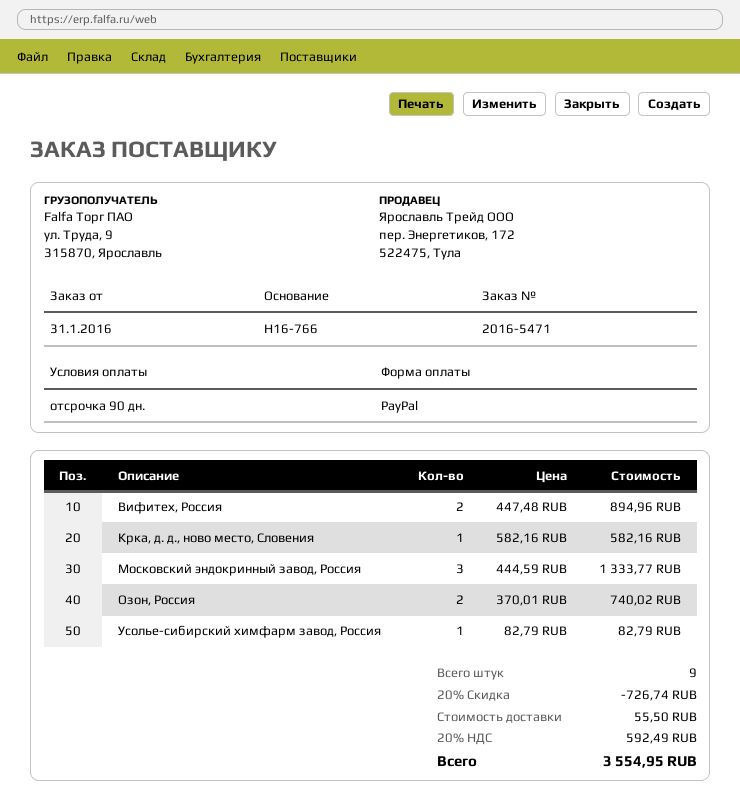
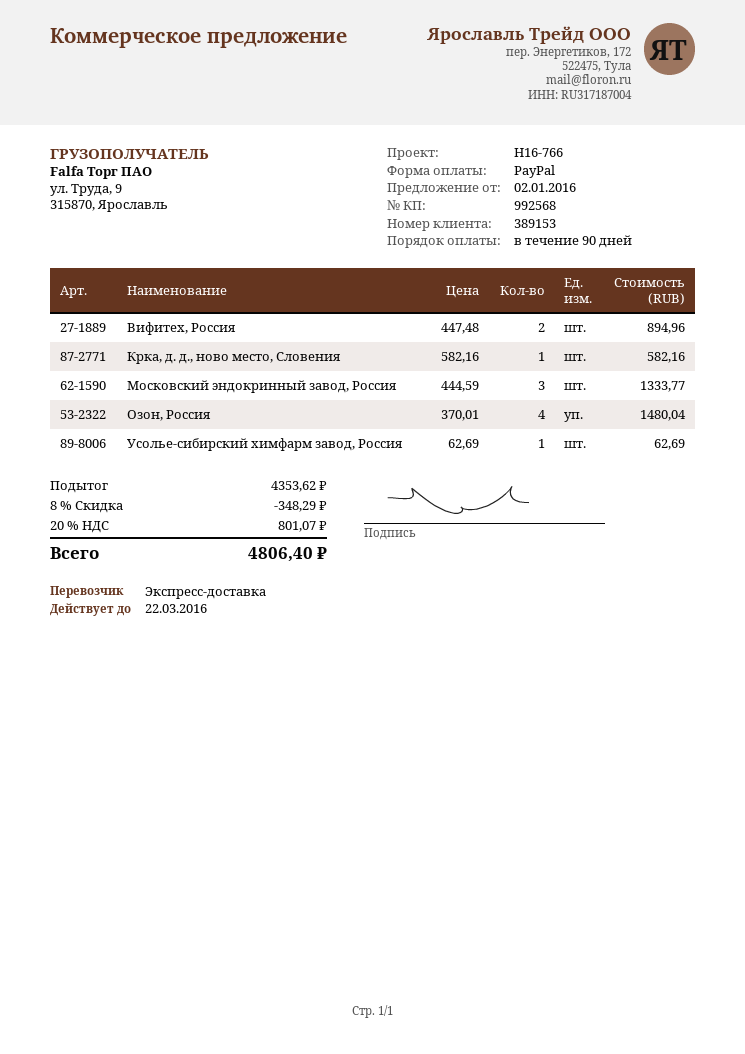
Озон, Россия: 2 x 370.01 = 740.02 -> 4 x 370.01 = 1480.04
Усолье-сибирский химфарм завод, Россия: 1 x 82.79 = 82.79 -> 1 x 62.69 = 62.69
discount: 20% = 726.74 -> 8% = 348.29
shipping: 55.50 -> none
tax: 20% = 592.49 -> 20% = 801.07
total: 3554.95 -> 4806.40

